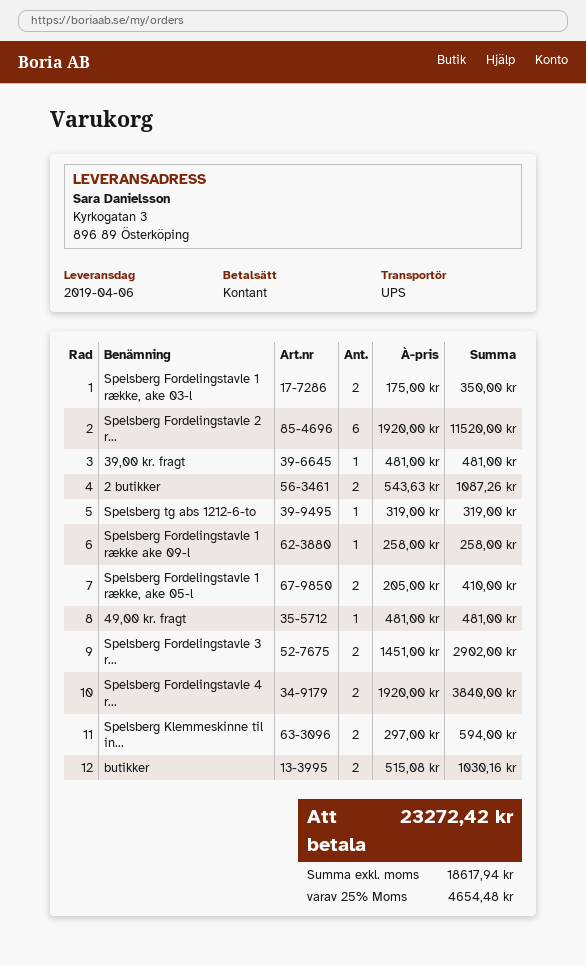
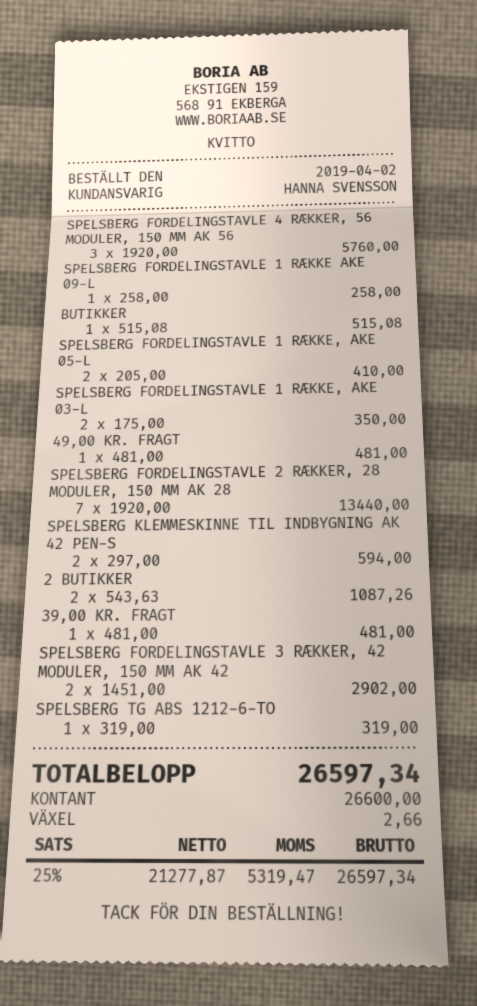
Spelsberg Fordelingstavle 2 r...: 6 x 1920.00 = 11520.00 -> 7 x 1920.00 = 13440.00
Spelsberg Fordelingstavle 4 r...: 2 x 1920.00 = 3840.00 -> 3 x 1920.00 = 5760.00
butikker: 2 x 515.08 = 1030.16 -> 1 x 515.08 = 515.08
net: 18617.94 -> 21277.87
tax: 25% = 4654.48 -> 25% = 5319.47
total: 23272.42 -> 26597.34

